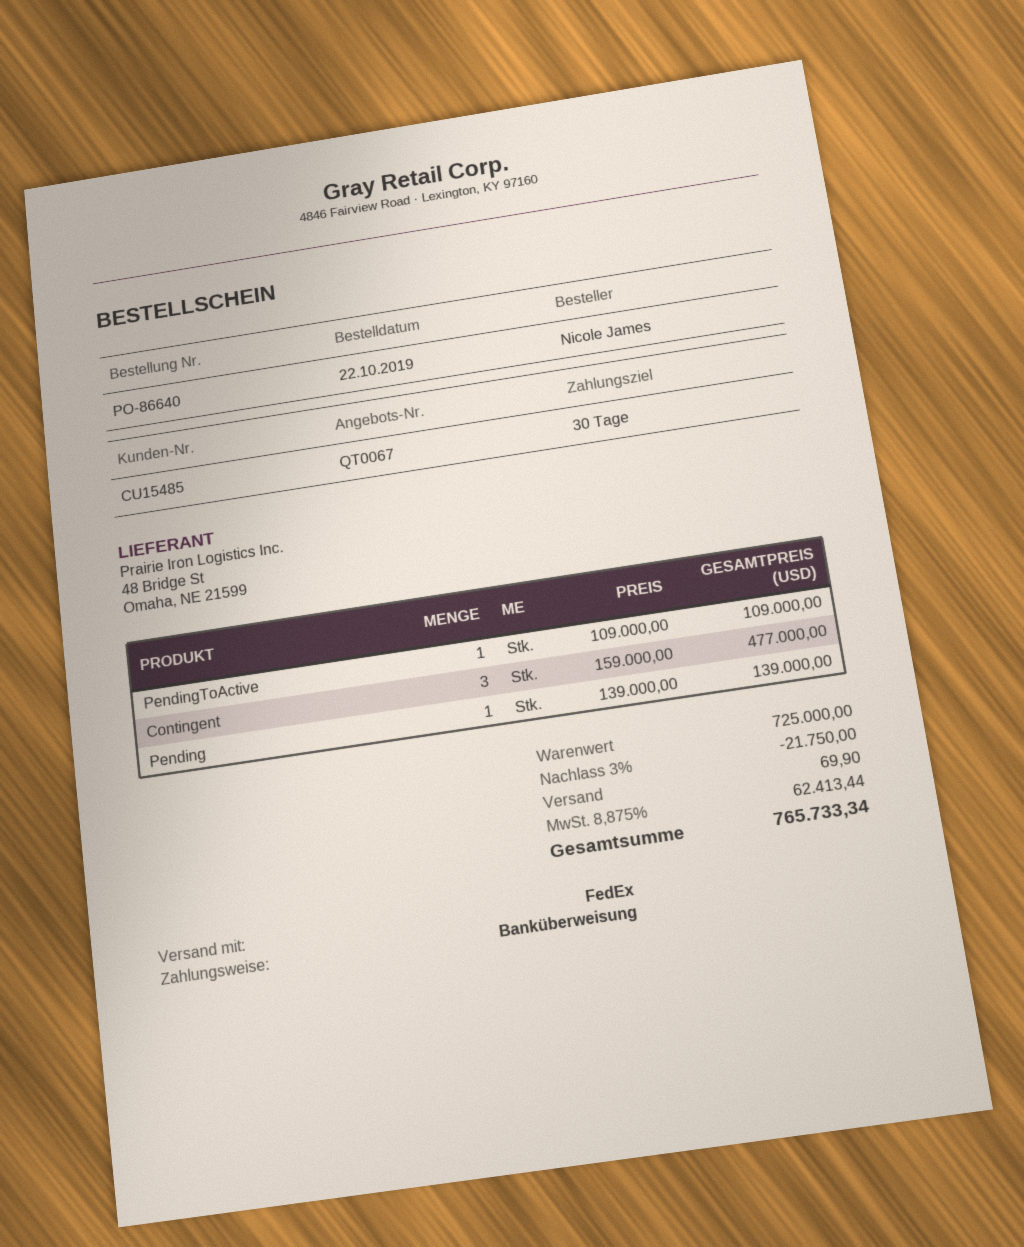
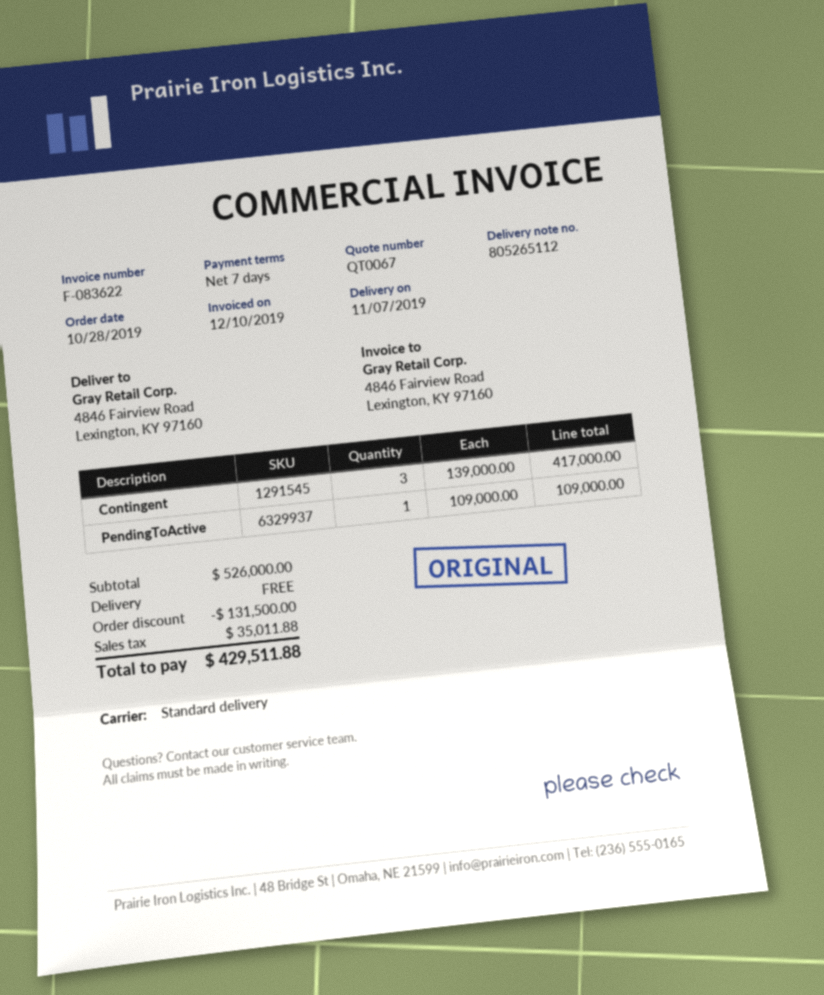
order date: 2019-10-22 -> 2019-10-28
payment terms: 30 days -> 7 days
shipping method: FedEx -> standard
Contingent: 3 x 159000.00 = 477000.00 -> 3 x 139000.00 = 417000.00
Pending: 1 x 139000.00 = 139000.00 -> none
subtotal: 725000.00 -> 526000.00
discount: 21750.00 -> 131500.00
shipping: 69.90 -> 0.00
tax: 62413.44 -> 35011.88
total: 765733.34 -> 429511.88

